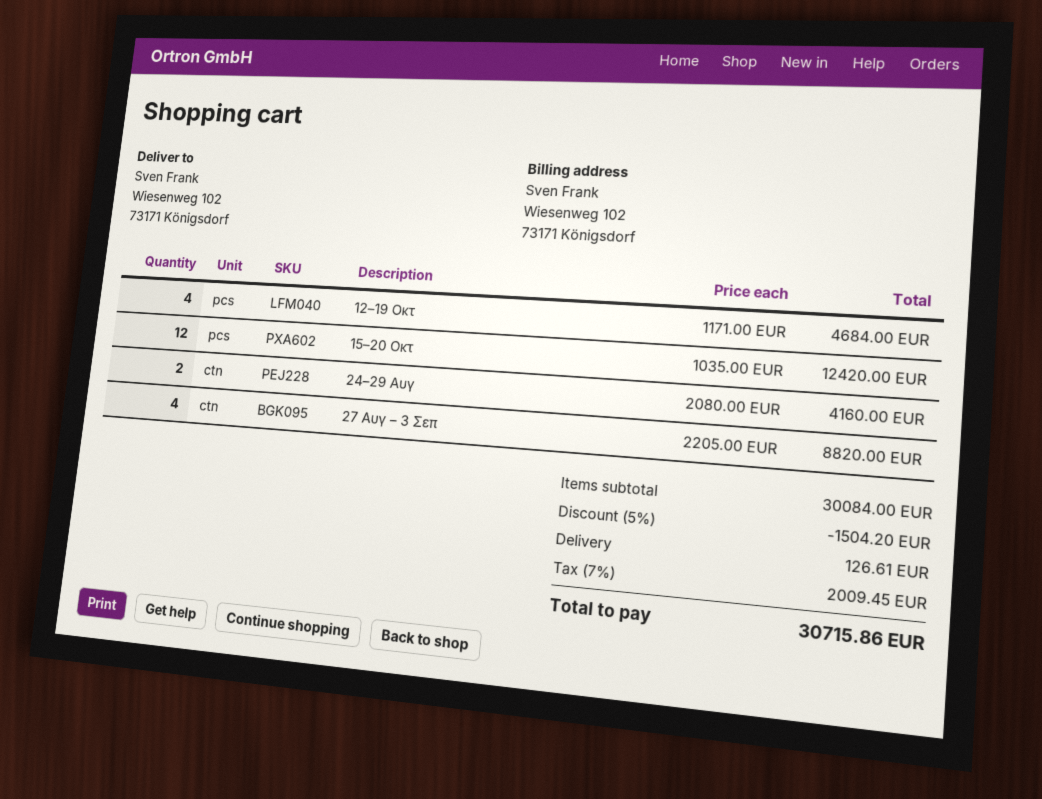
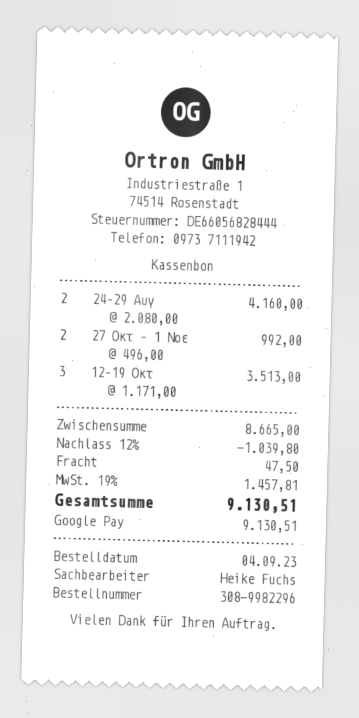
12–19 Οκτ: 4 x 1171.00 = 4684.00 -> 3 x 1171.00 = 3513.00
15–20 Οκτ: 12 x 1035.00 = 12420.00 -> none
27 Αυγ – 3 Σεπ: 4 x 2205.00 = 8820.00 -> none
27 Οκτ – 1 Νοε: none -> 2 x 496.00 = 992.00
subtotal: 30084.00 -> 8665.00
discount: 5% = 1504.20 -> 12% = 1039.80
shipping: 126.61 -> 47.50
tax: 7% = 2009.45 -> 19% = 1457.81
total: 30715.86 -> 9130.51

